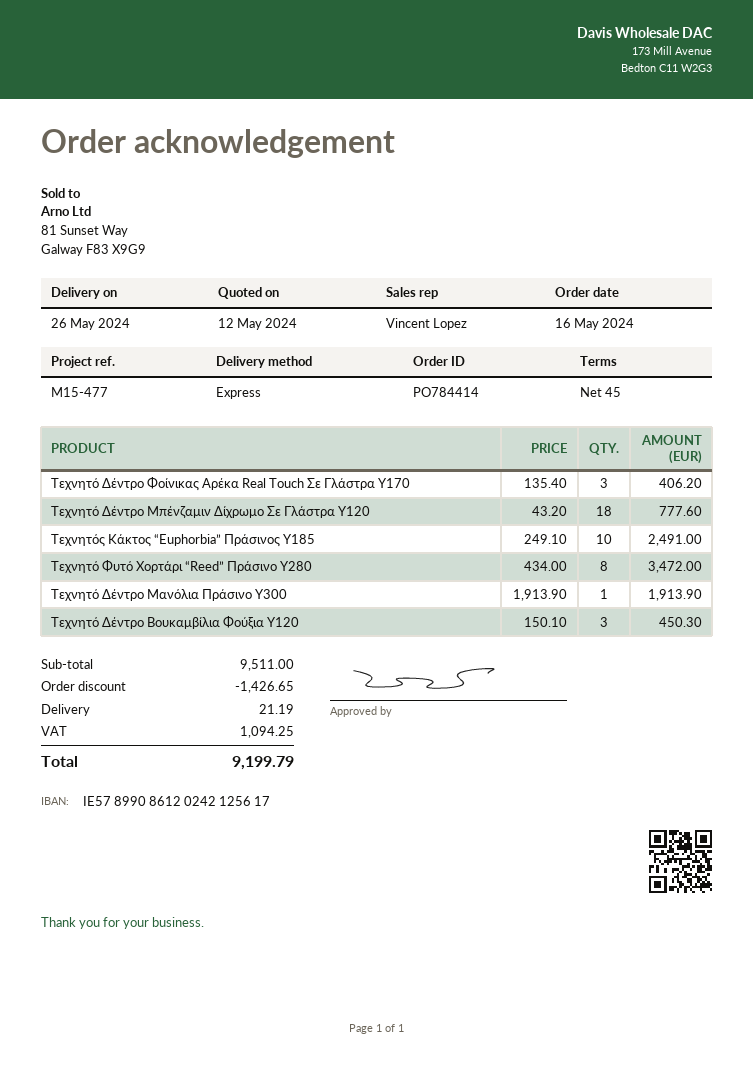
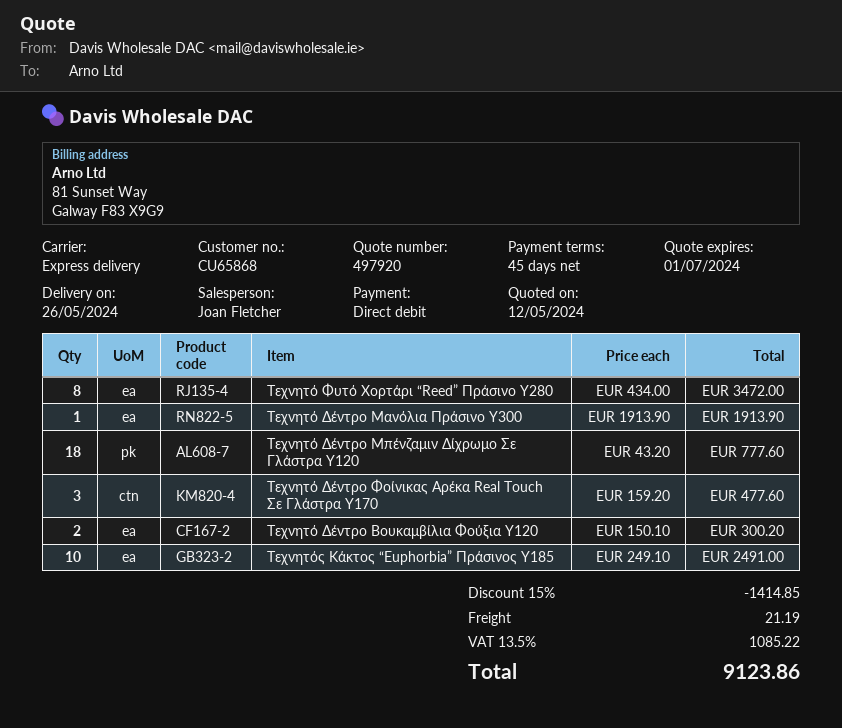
sales rep: Vincent Lopez -> Joan Fletcher
Τεχνητό Δέντρο Φοίνικας Αρέκα Real Touch Σε Γλάστρα Υ170: 3 x 135.40 = 406.20 -> 3 x 159.20 = 477.60
Τεχνητό Δέντρο Βουκαμβίλια Φούξια Υ120: 3 x 150.10 = 450.30 -> 2 x 150.10 = 300.20
discount: 1426.65 -> 1414.85
tax: 1094.25 -> 1085.22
total: 9199.79 -> 9123.86

